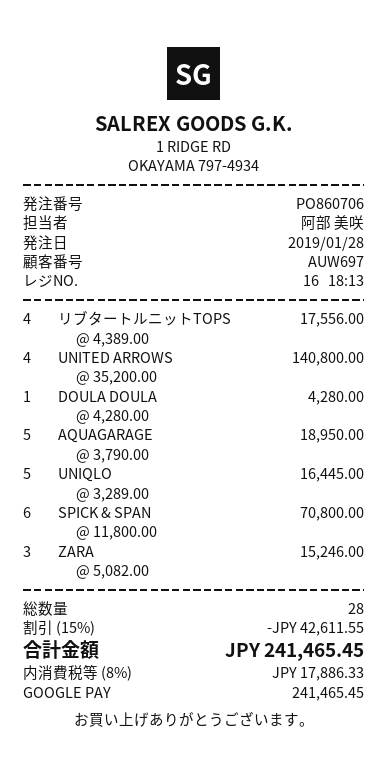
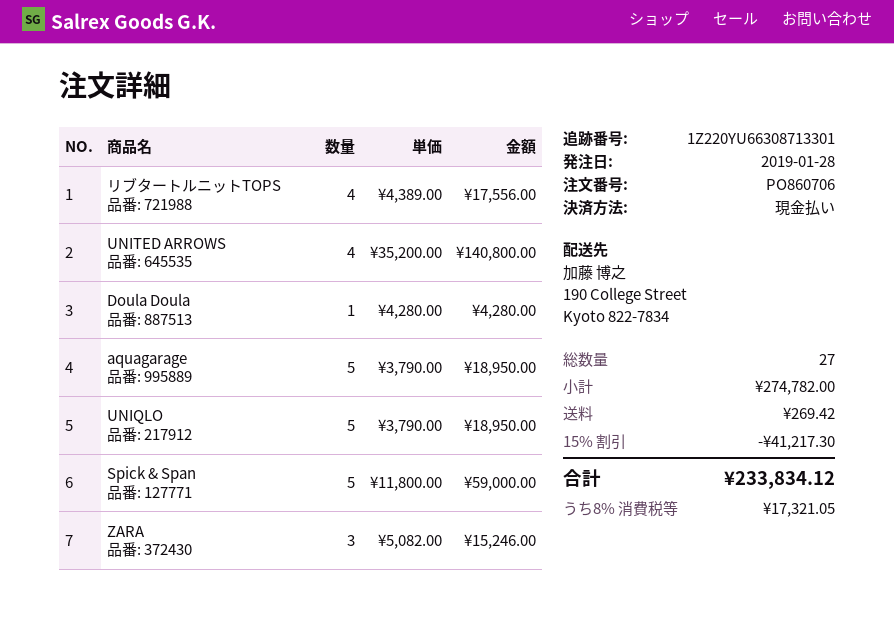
payment method: Google Pay -> cash
UNIQLO: 5 x 3289.00 = 16445.00 -> 5 x 3790.00 = 18950.00
SPICK & SPAN: 6 x 11800.00 = 70800.00 -> 5 x 11800.00 = 59000.00
total quantity: 28 -> 27
discount: 15% = 42611.55 -> 15% = 41217.30
shipping: none -> 269.42
tax: 8% = 17886.33 -> 8% = 17321.05
total: 241465.45 -> 233834.12

